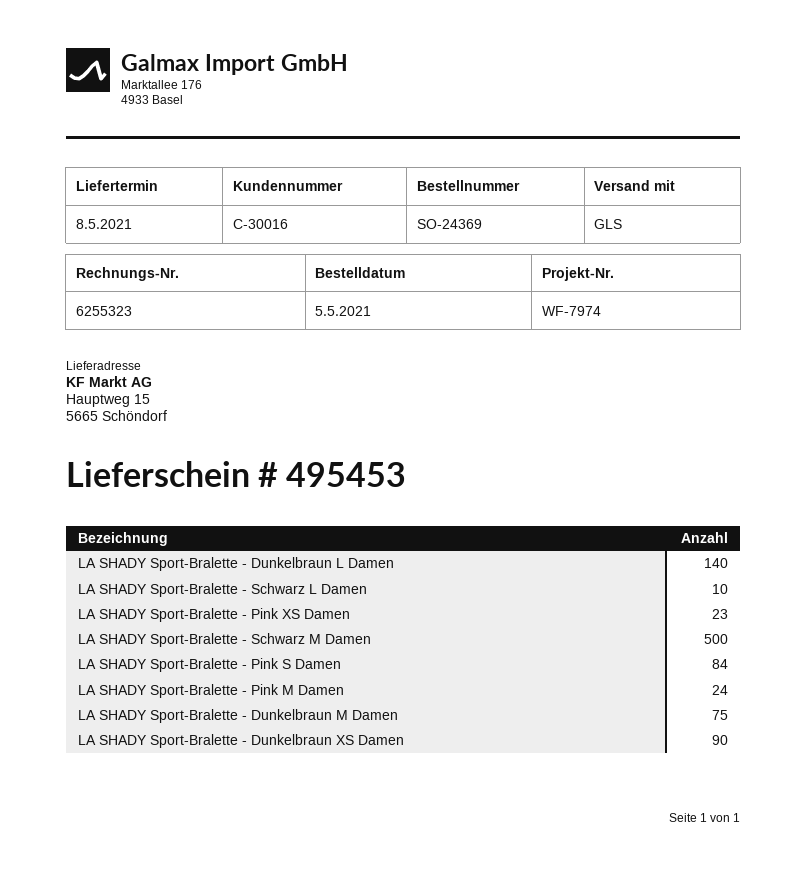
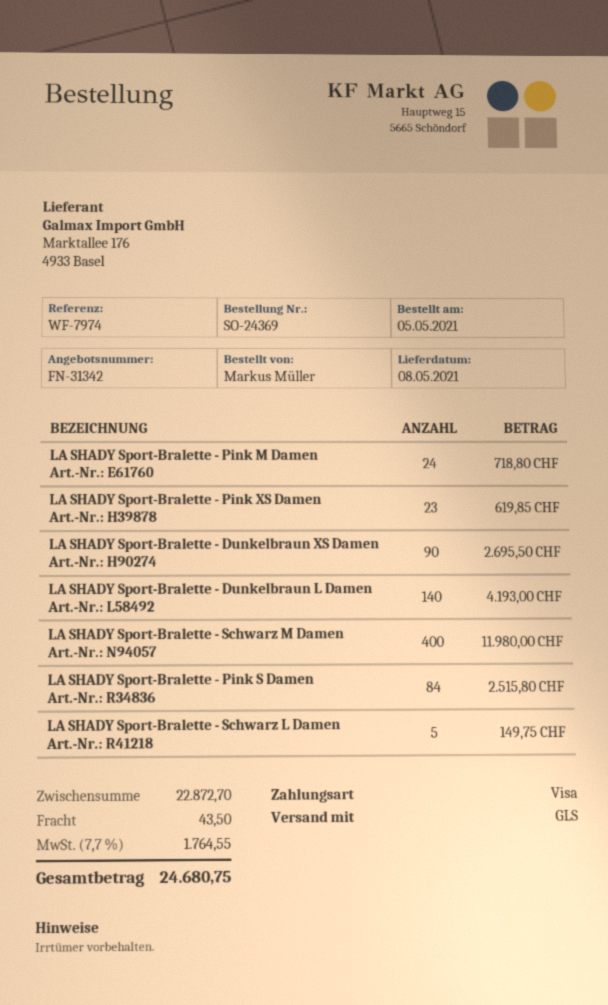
LA SHADY Sport-Bralette - Schwarz L Damen: 10 -> 5
LA SHADY Sport-Bralette - Schwarz M Damen: 500 -> 400
LA SHADY Sport-Bralette - Dunkelbraun M Damen: 75 -> none

